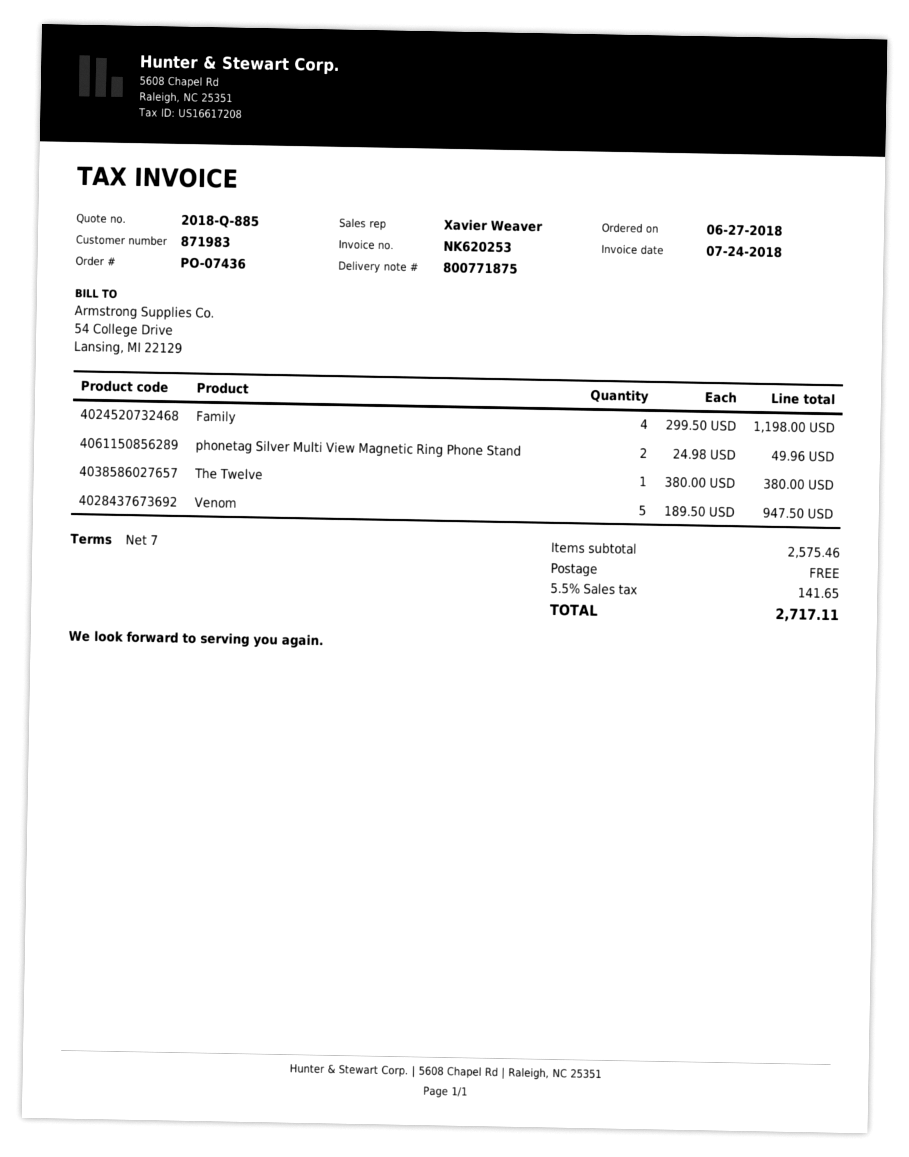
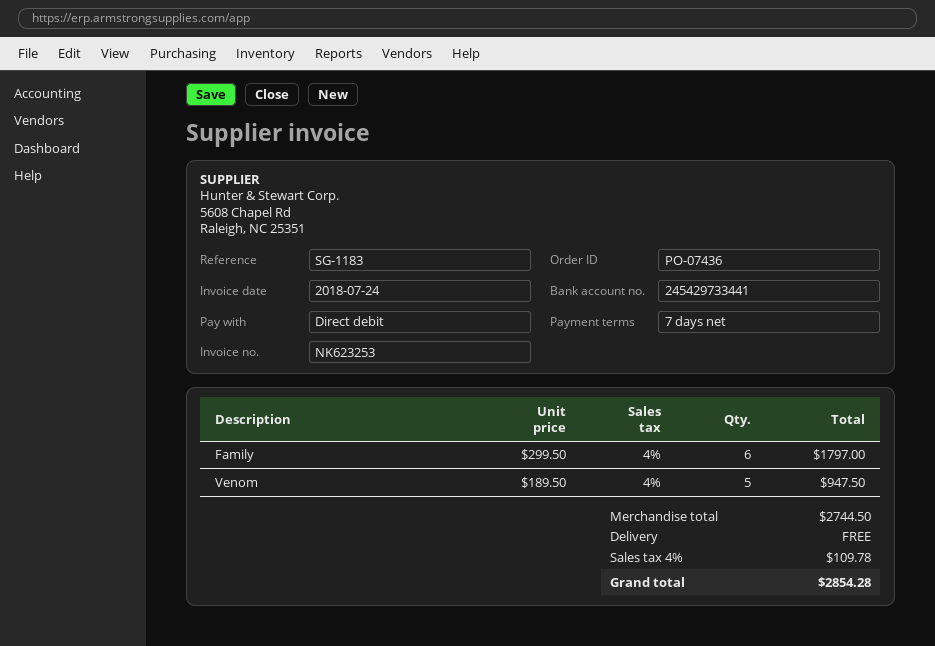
invoice number: NK620253 -> NK623253
Family: 4 x 299.50 = 1198.00 -> 6 x 299.50 = 1797.00
phonetag Silver Multi View Magnetic Ring Phone Stand: 2 x 24.98 = 49.96 -> none
The Twelve: 1 x 380.00 = 380.00 -> none
subtotal: 2575.46 -> 2744.50
tax: 5.5% = 141.65 -> 4% = 109.78
total: 2717.11 -> 2854.28

